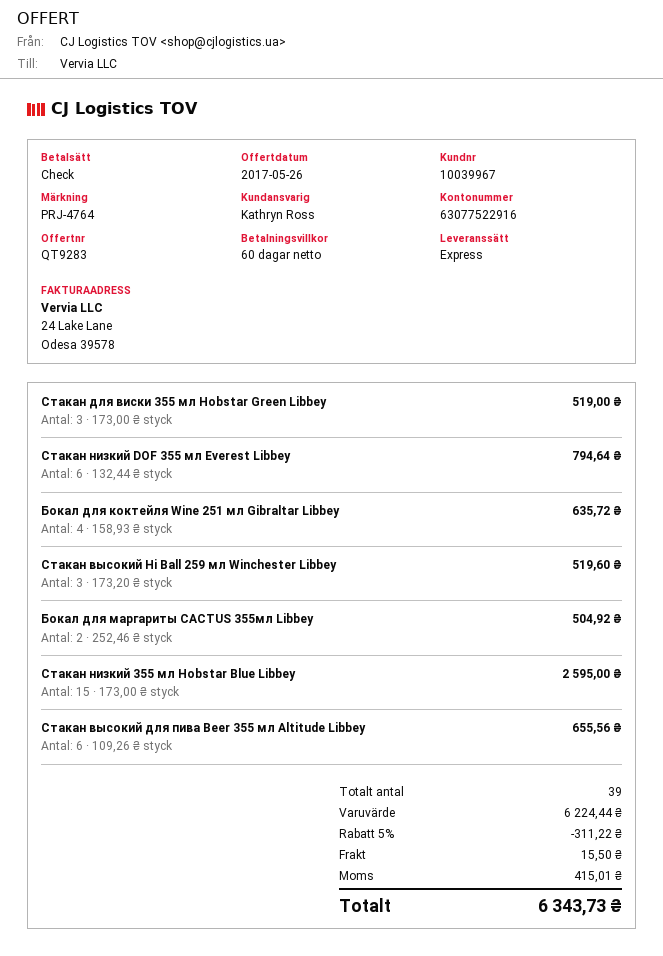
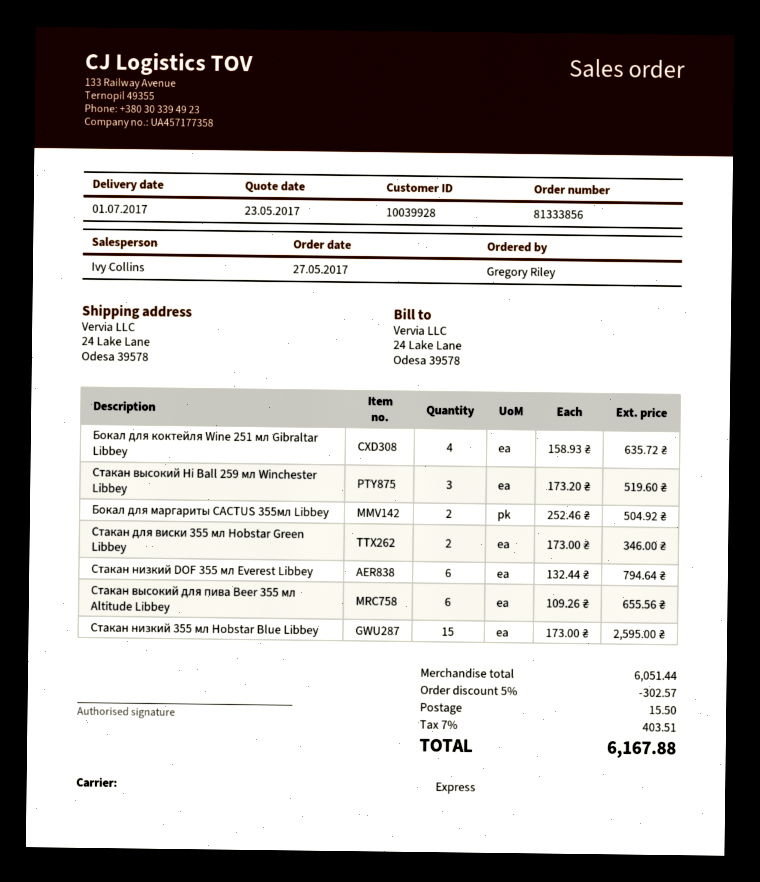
quote date: 2017-05-26 -> 2017-05-23
customer number: 10039967 -> 10039928
sales rep: Kathryn Ross -> Ivy Collins
Стакан для виски 355 мл Hobstar Green Libbey: 3 x 173.00 = 519.00 -> 2 x 173.00 = 346.00
subtotal: 6224.44 -> 6051.44
discount: 5% = 311.22 -> 5% = 302.57
tax: 415.01 -> 403.51
total: 6343.73 -> 6167.88

